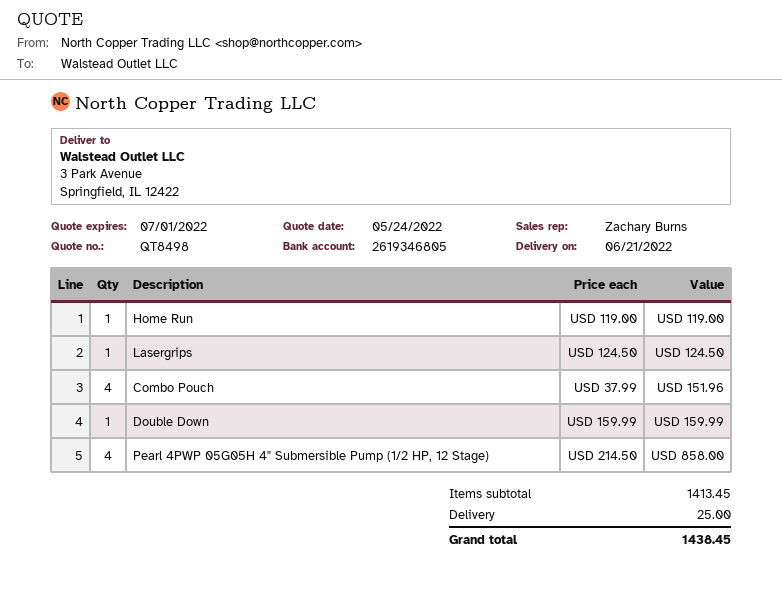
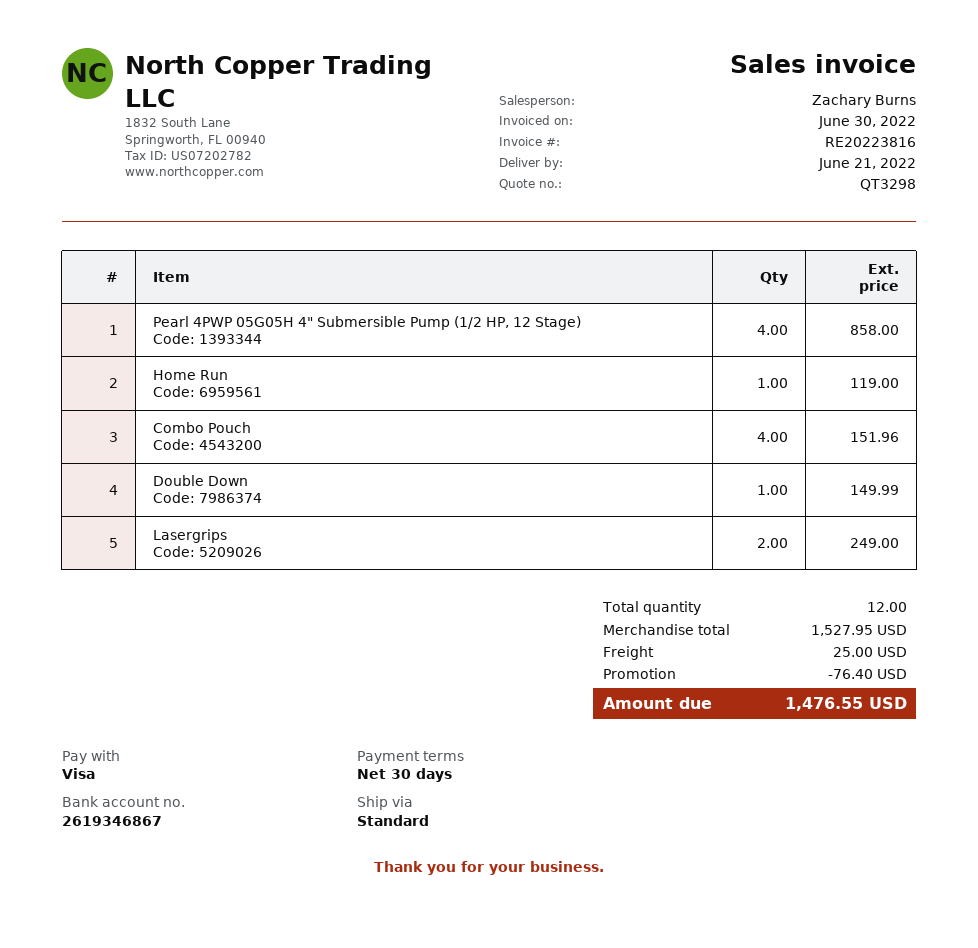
quote number: QT8498 -> QT3298
bank account: 2619346805 -> 2619346867
Lasergrips: 1 for 124.50 -> 2 for 249.00
Double Down: 1 for 159.99 -> 1 for 149.99
subtotal: 1413.45 -> 1527.95
discount: none -> 76.40
total: 1438.45 -> 1476.55

